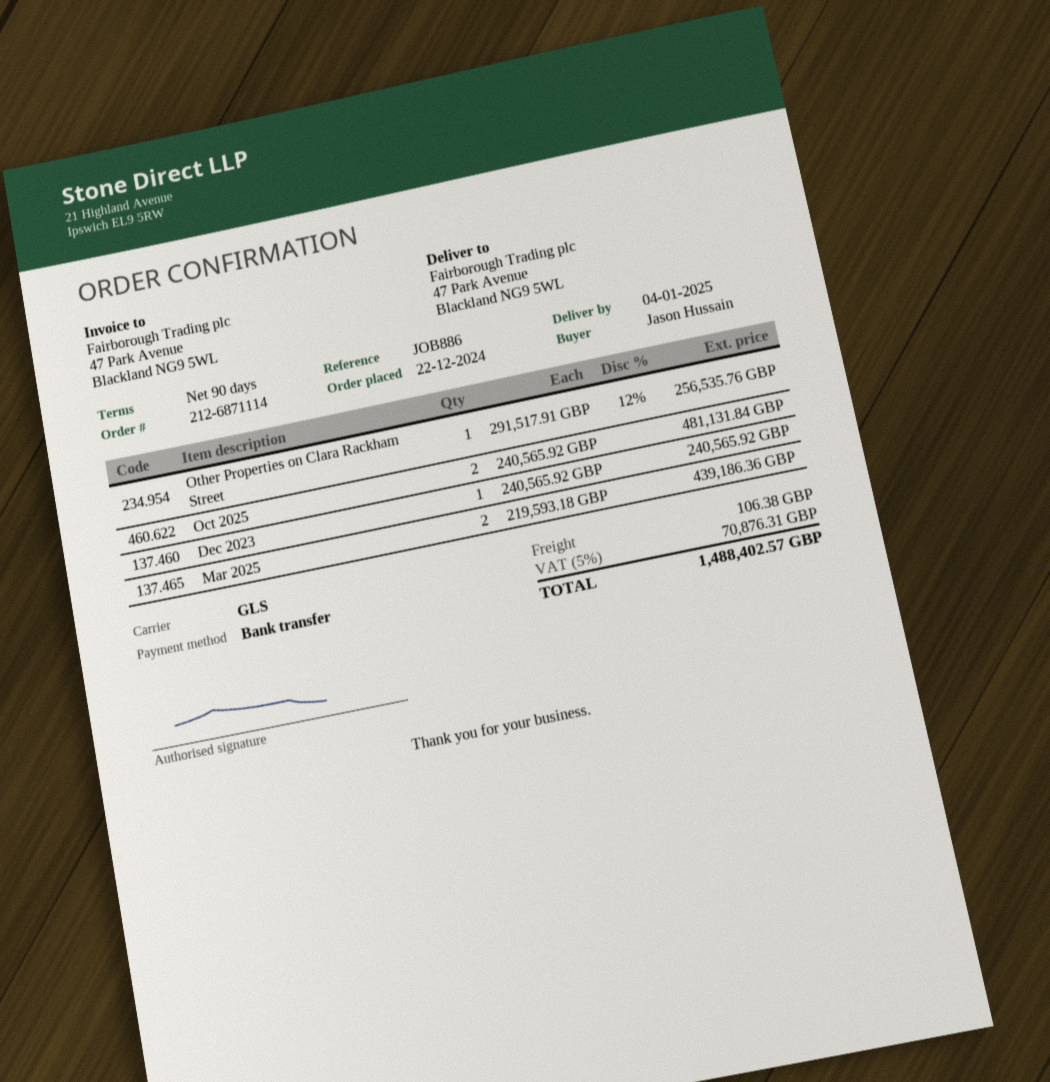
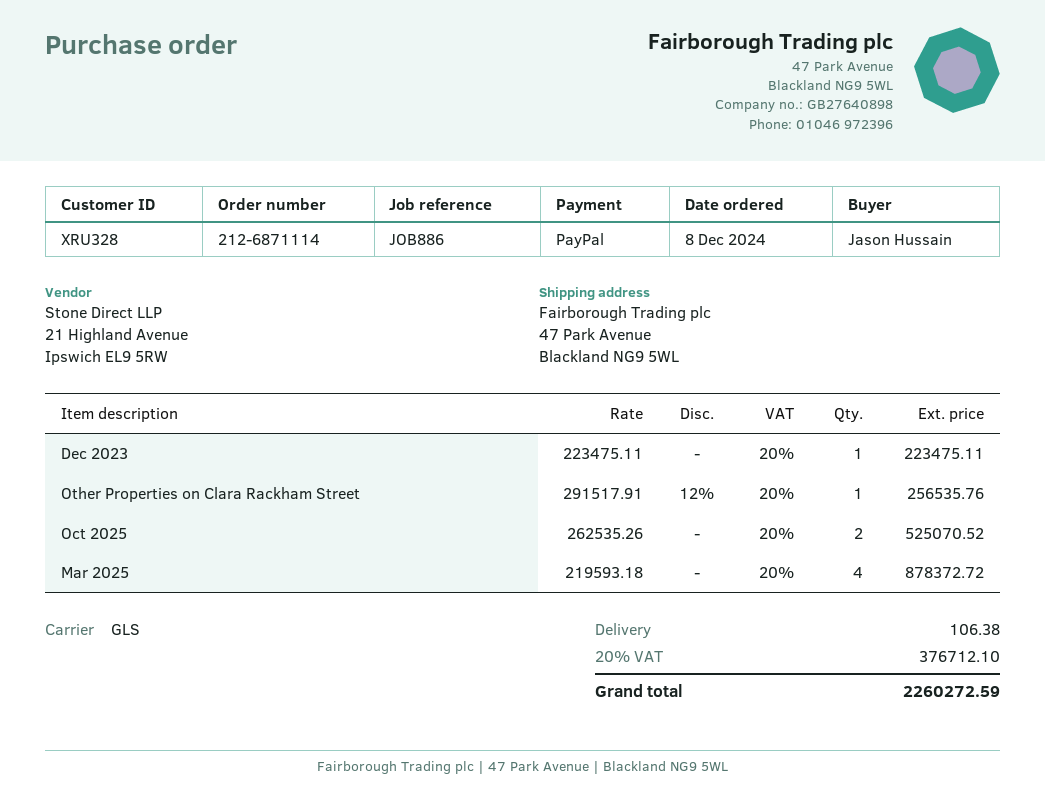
order date: 2024-12-22 -> 2024-12-08
payment method: bank transfer -> PayPal
Oct 2025: 2 x 240565.92 = 481131.84 -> 2 x 262535.26 = 525070.52
Dec 2023: 1 x 240565.92 = 240565.92 -> 1 x 223475.11 = 223475.11
Mar 2025: 2 x 219593.18 = 439186.36 -> 4 x 219593.18 = 878372.72
tax: 5% = 70876.31 -> 20% = 376712.10
total: 1488402.57 -> 2260272.59

